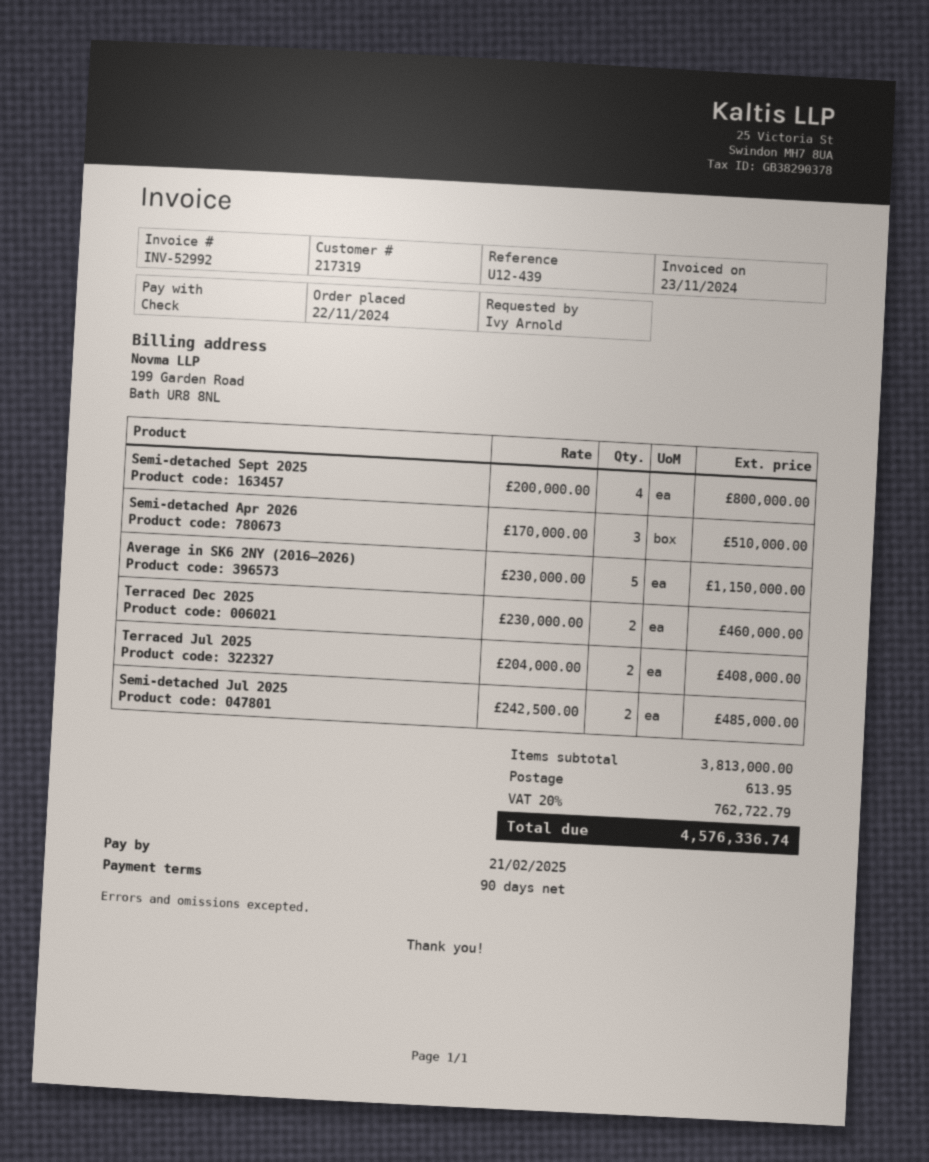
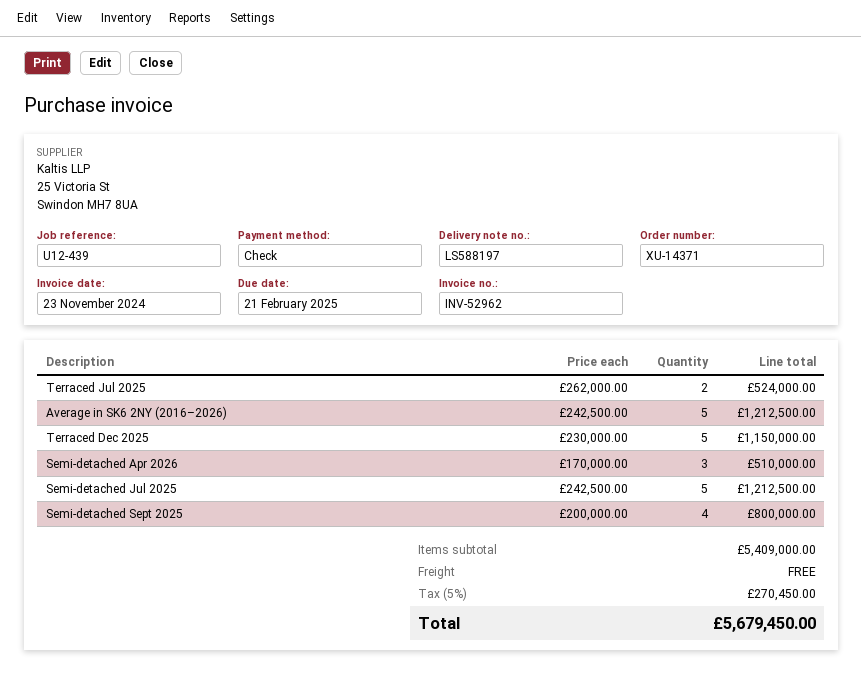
invoice number: INV-52992 -> INV-52962
Average in SK6 2NY (2016–2026): 5 x 230000.00 = 1150000.00 -> 5 x 242500.00 = 1212500.00
Terraced Dec 2025: 2 x 230000.00 = 460000.00 -> 5 x 230000.00 = 1150000.00
Terraced Jul 2025: 2 x 204000.00 = 408000.00 -> 2 x 262000.00 = 524000.00
Semi-detached Jul 2025: 2 x 242500.00 = 485000.00 -> 5 x 242500.00 = 1212500.00
subtotal: 3813000.00 -> 5409000.00
shipping: 613.95 -> 0.00
tax: 20% = 762722.79 -> 5% = 270450.00
total: 4576336.74 -> 5679450.00

